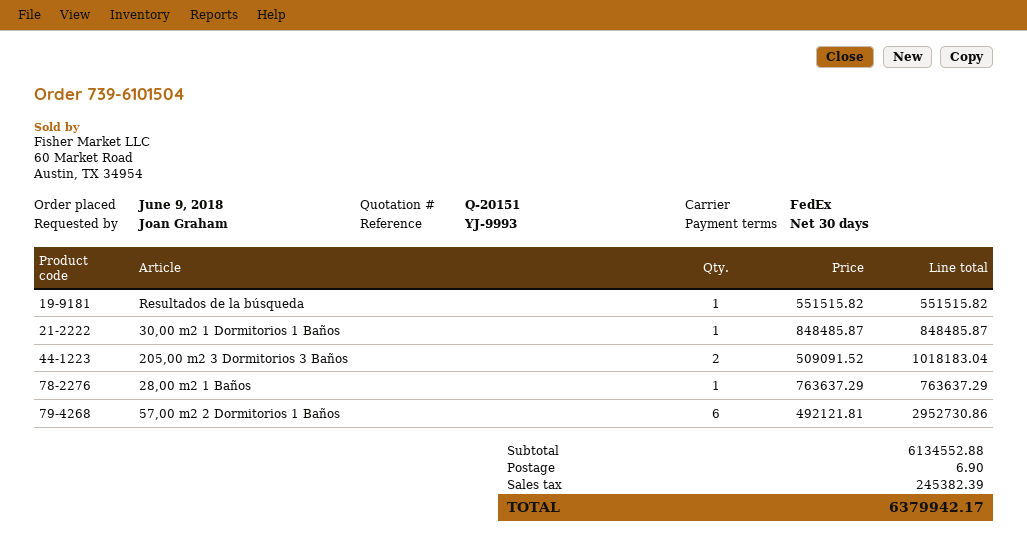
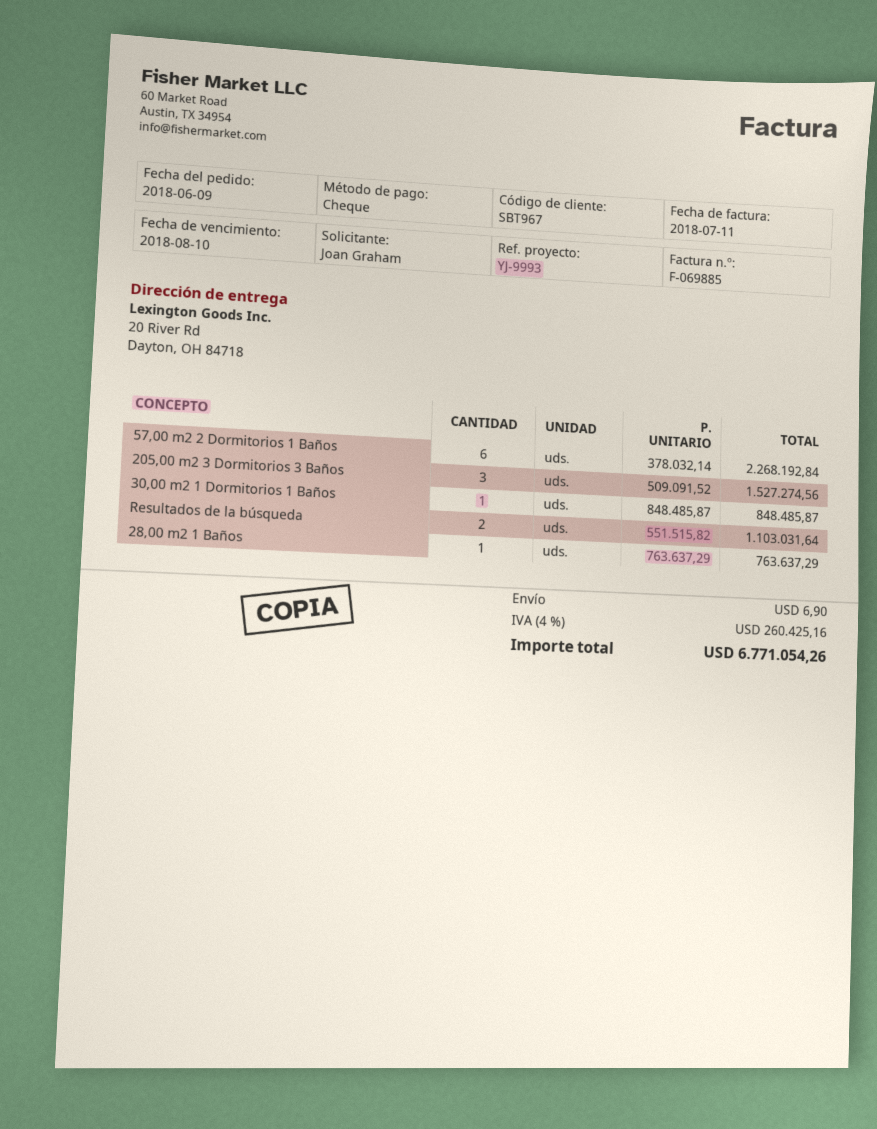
Resultados de la búsqueda: 1 x 551515.82 = 551515.82 -> 2 x 551515.82 = 1103031.64
205,00 m2 3 Dormitorios 3 Baños: 2 x 509091.52 = 1018183.04 -> 3 x 509091.52 = 1527274.56
57,00 m2 2 Dormitorios 1 Baños: 6 x 492121.81 = 2952730.86 -> 6 x 378032.14 = 2268192.84
tax: 245382.39 -> 260425.16
total: 6379942.17 -> 6771054.26

